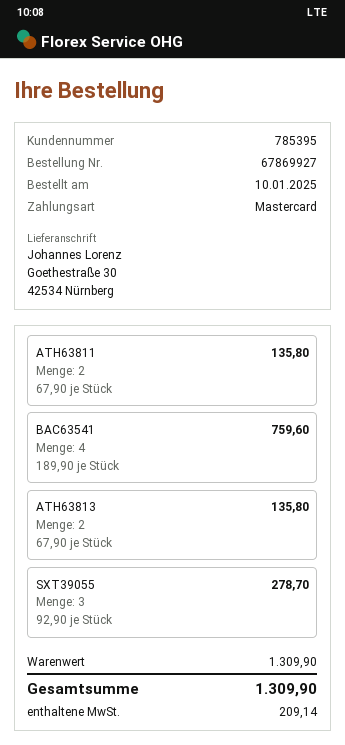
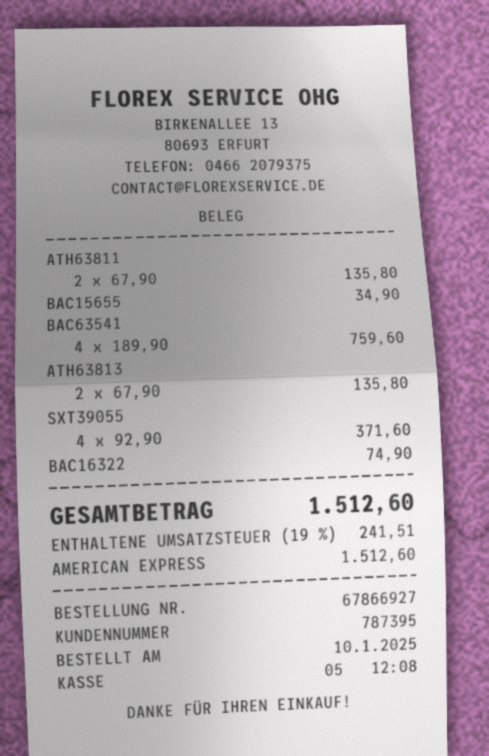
order number: 67869927 -> 67866927
customer number: 785395 -> 787395
payment method: Mastercard -> American Express
SXT39055: 3 x 92.90 = 278.70 -> 4 x 92.90 = 371.60
BAC15655: none -> 1 x 34.90 = 34.90
BAC16322: none -> 1 x 74.90 = 74.90
tax: 209.14 -> 241.51
total: 1309.90 -> 1512.60

